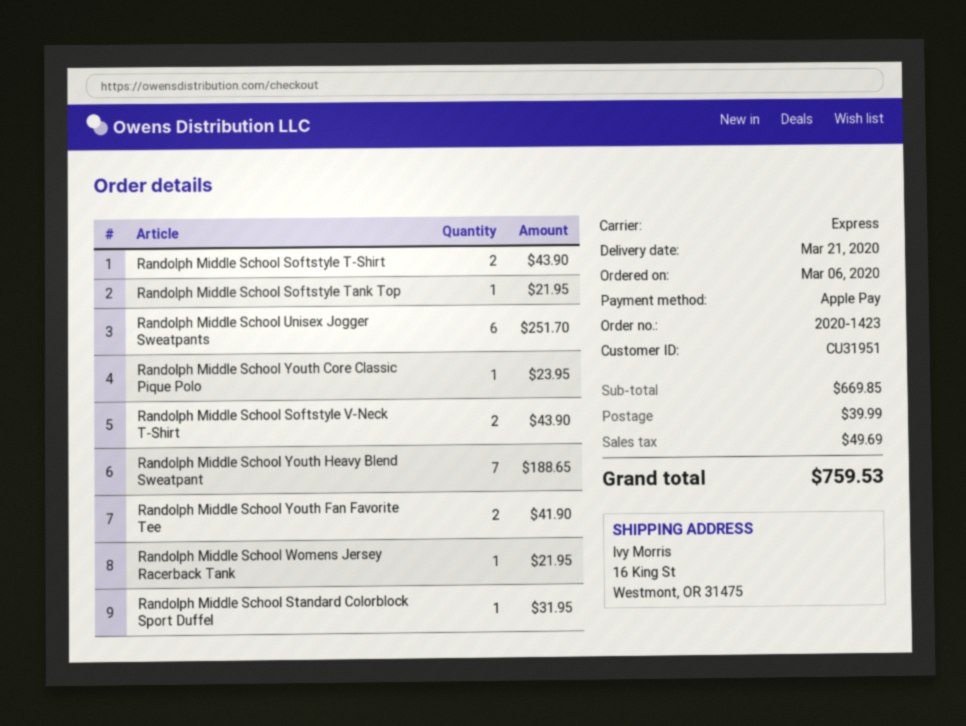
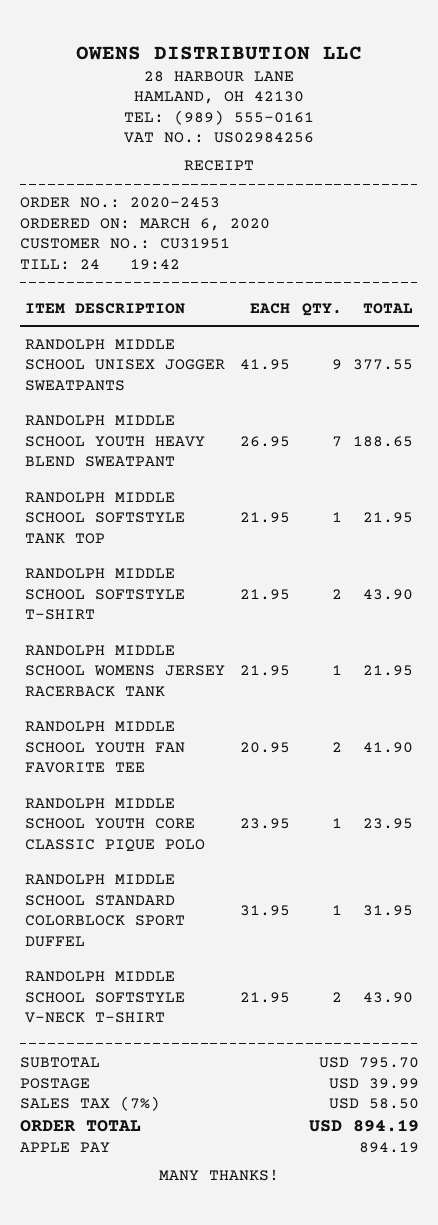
order number: 2020-1423 -> 2020-2453
Randolph Middle School Unisex Jogger Sweatpants: 6 for 251.70 -> 9 for 377.55
subtotal: 669.85 -> 795.70
tax: 49.69 -> 58.50
total: 759.53 -> 894.19

